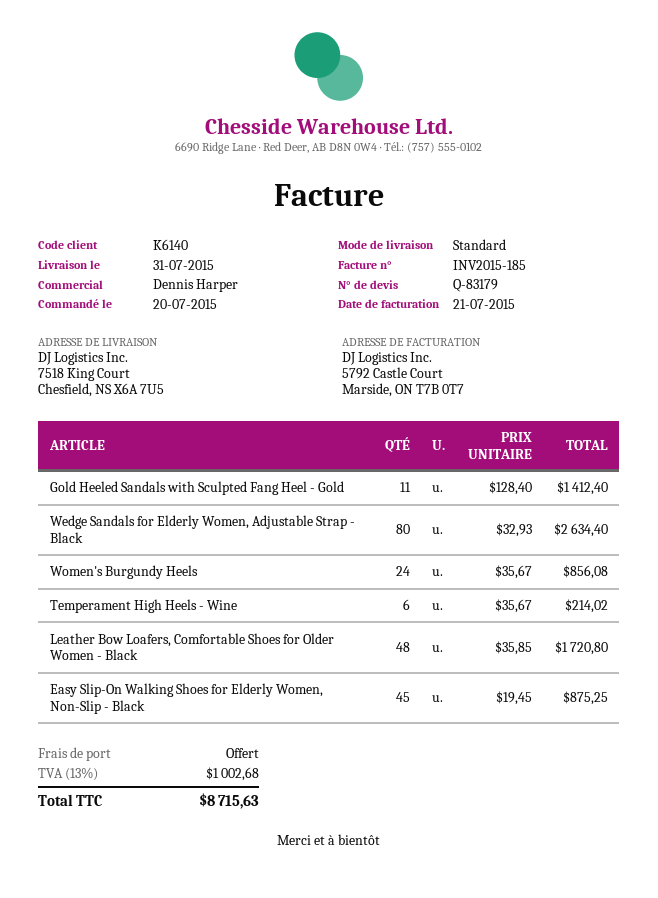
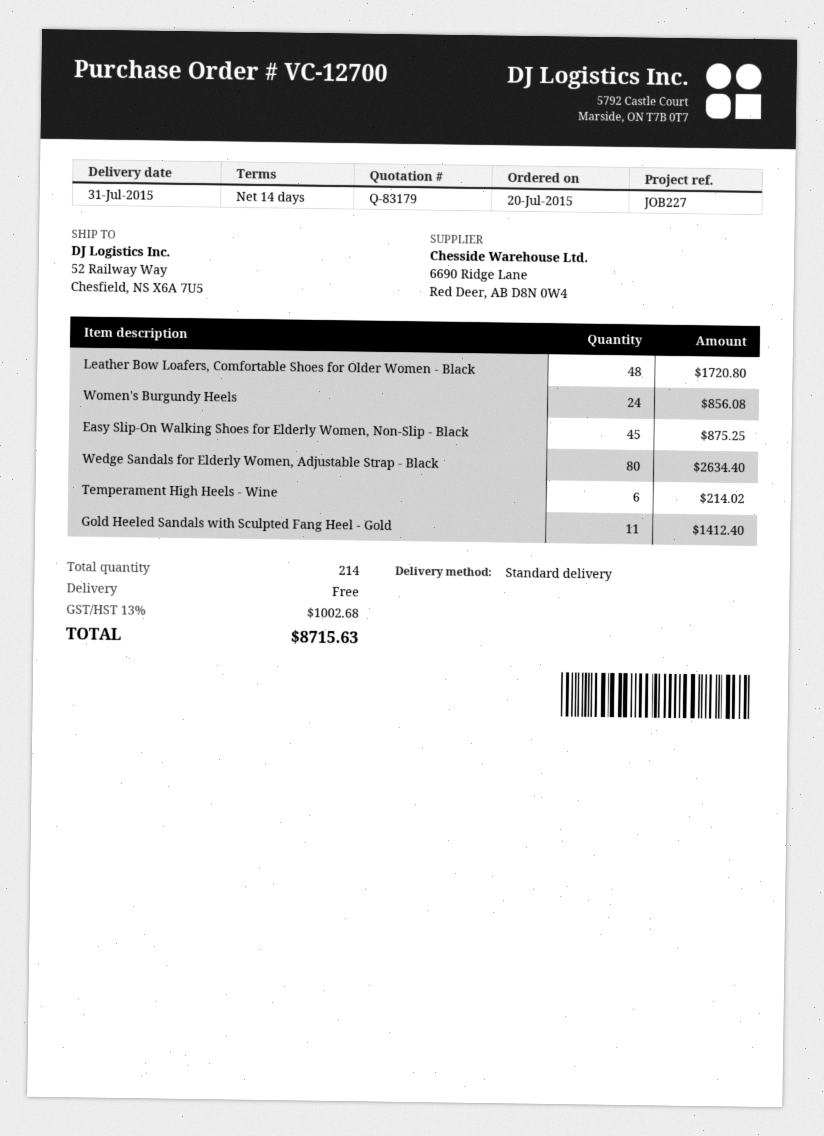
ship to: 7518 King Court, Chesfield, NS X6A 7U5 -> 52 Railway Way, Chesfield, NS X6A 7U5

